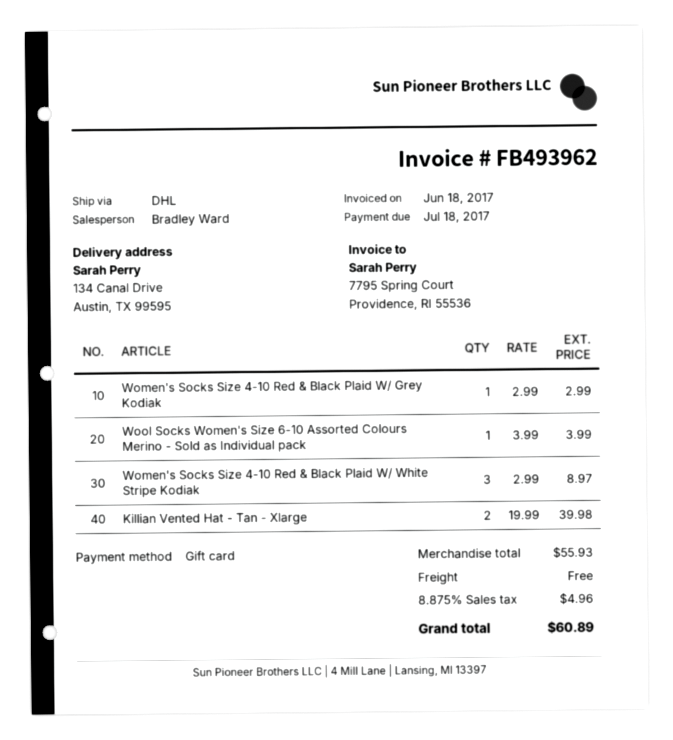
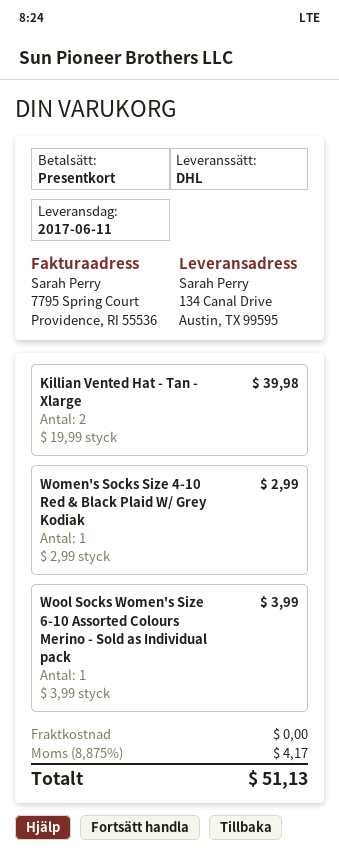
Women's Socks Size 4-10 Red & Black Plaid W/ White Stripe Kodiak: 3 x 2.99 = 8.97 -> none
tax: 8.875% = 4.96 -> 8.875% = 4.17
total: 60.89 -> 51.13

